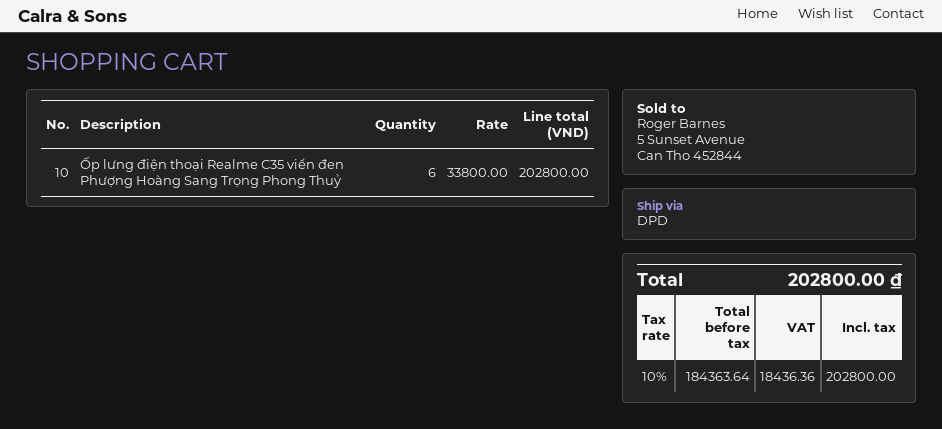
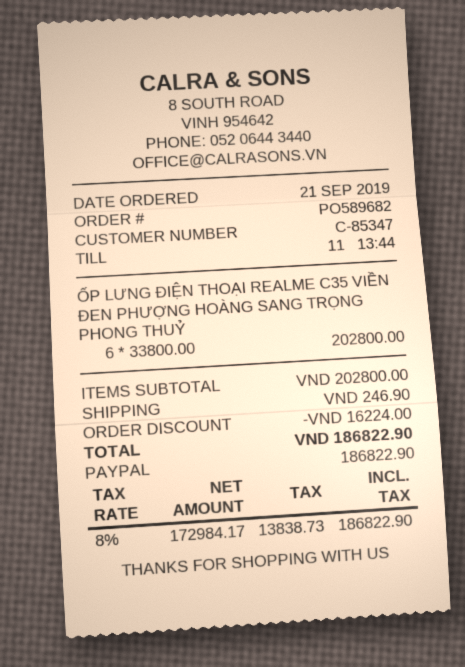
discount: none -> 16224.00
shipping: none -> 246.90
net: 184363.64 -> 172984.17
tax: 10% = 18436.36 -> 8% = 13838.73
total: 202800.00 -> 186822.90

